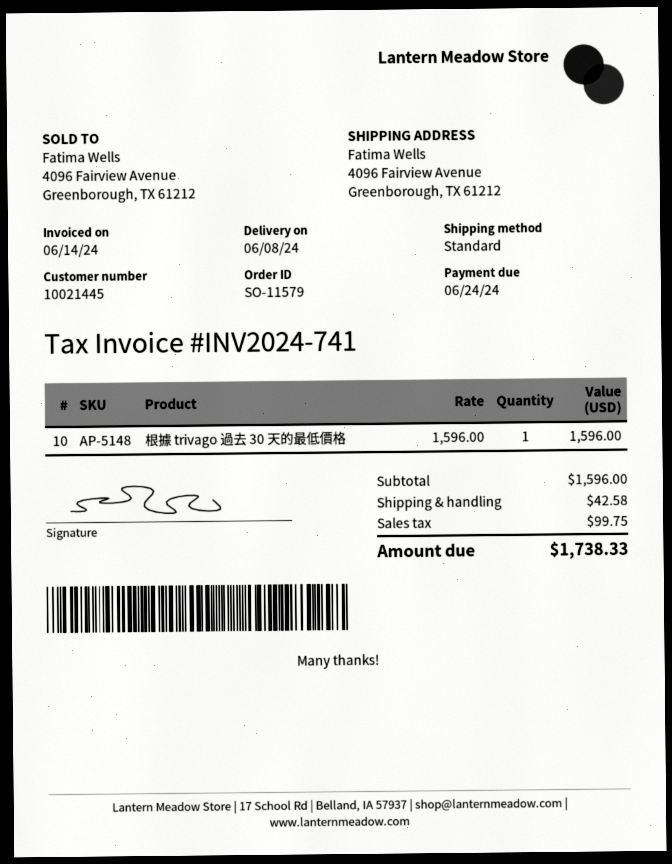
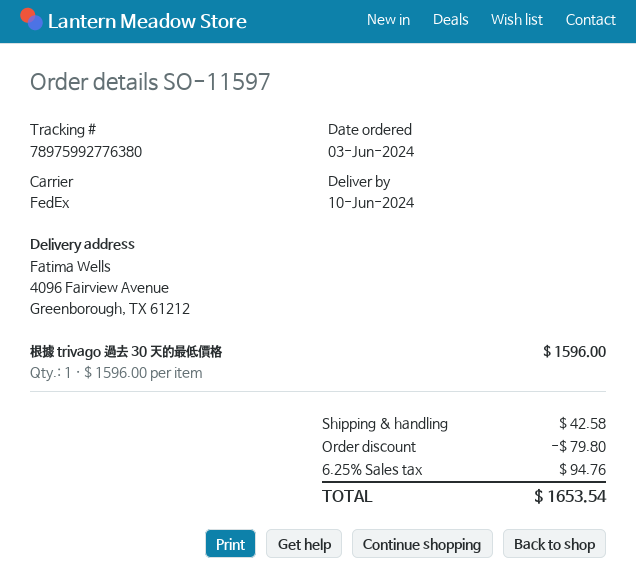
order number: SO-11579 -> SO-11597
delivery date: 2024-06-08 -> 2024-06-10
shipping method: standard -> FedEx
discount: none -> 79.80
tax: 99.75 -> 94.76
total: 1738.33 -> 1653.54

